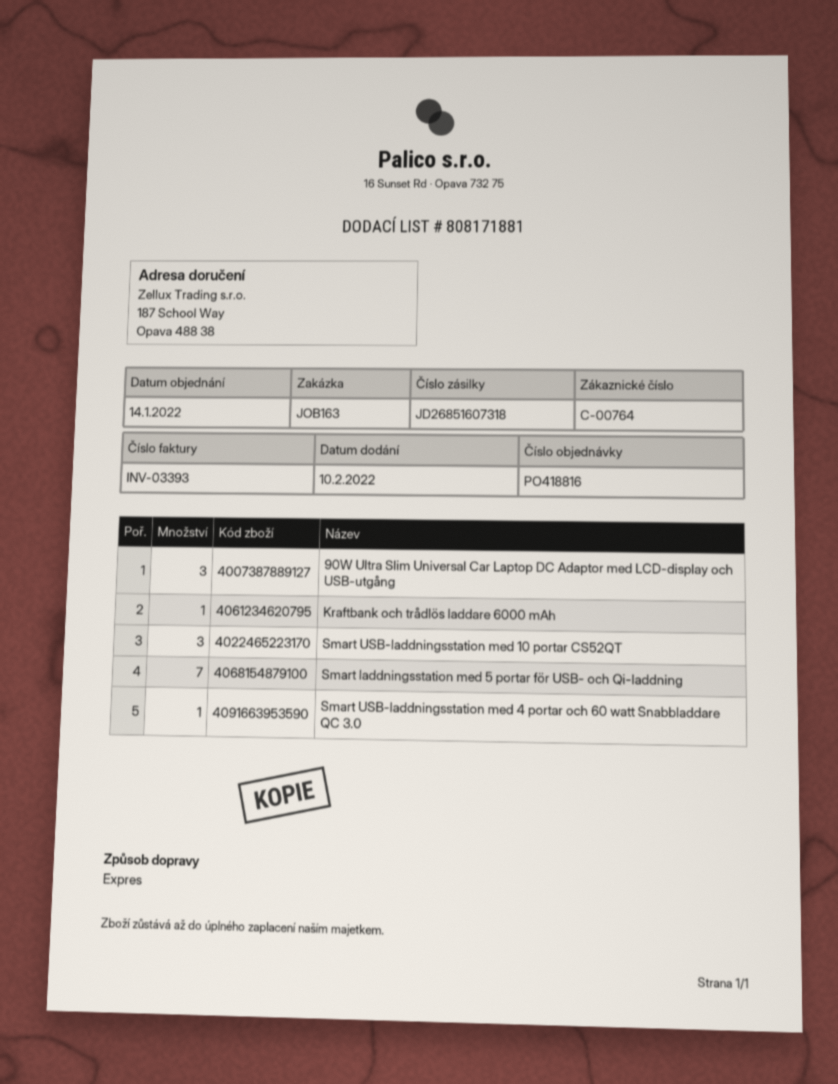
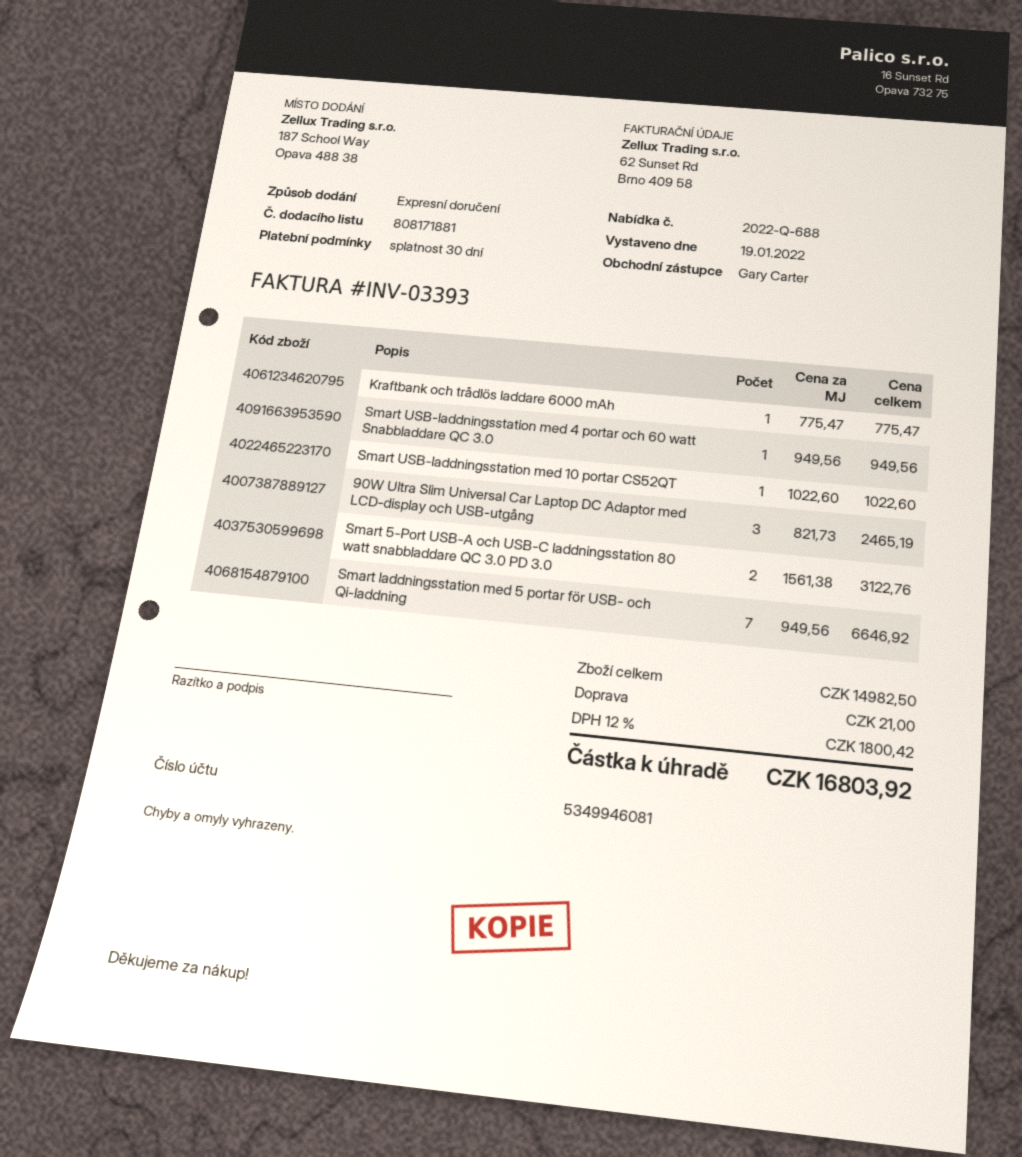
Smart USB-laddningsstation med 10 portar CS52QT: 3 -> 1
Smart 5-Port USB-A och USB-C laddningsstation 80 watt snabbladdare QC 3.0 PD 3.0: none -> 2

